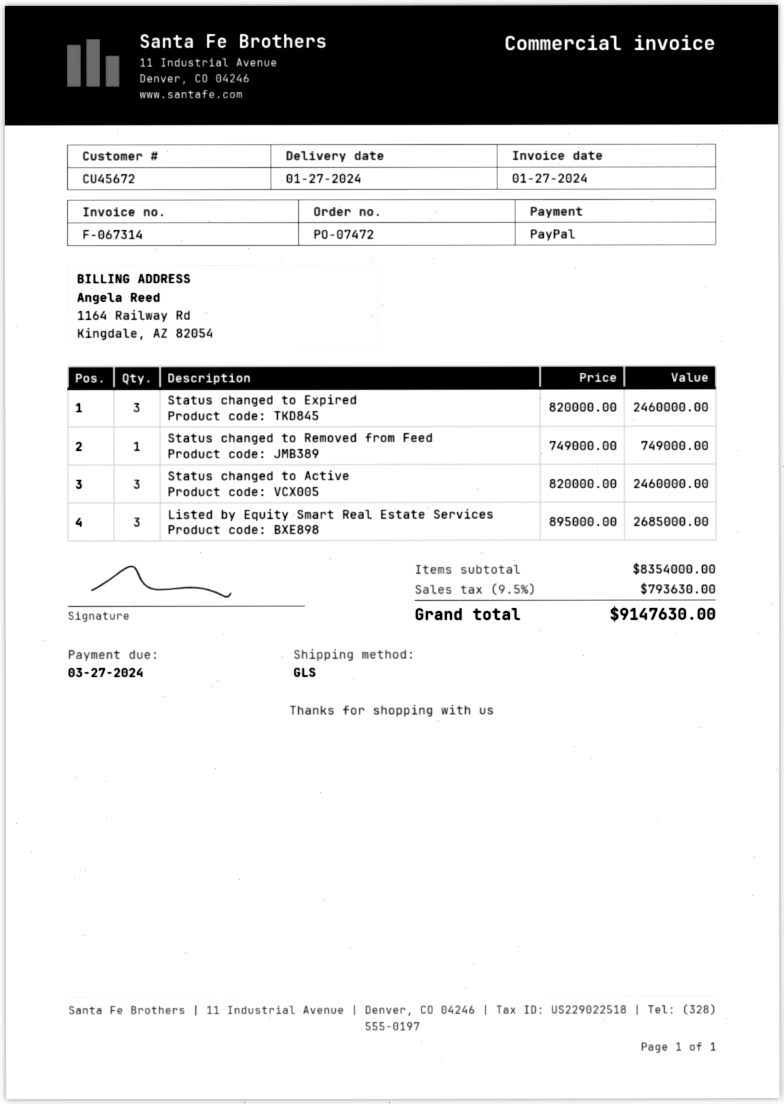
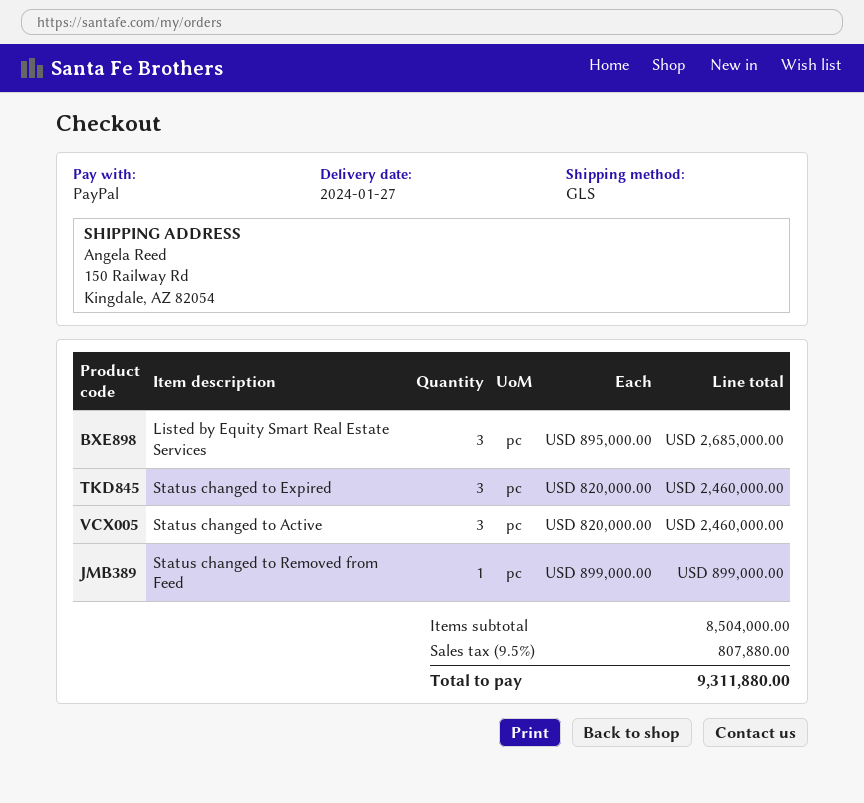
Status changed to Removed from Feed: 1 x 749000.00 = 749000.00 -> 1 x 899000.00 = 899000.00
subtotal: 8354000.00 -> 8504000.00
tax: 9.5% = 793630.00 -> 9.5% = 807880.00
total: 9147630.00 -> 9311880.00

